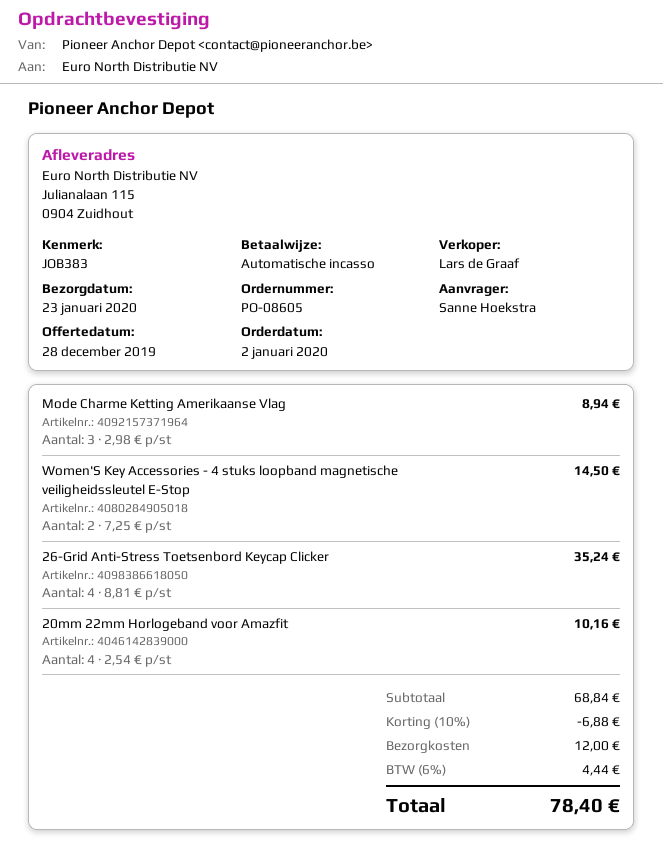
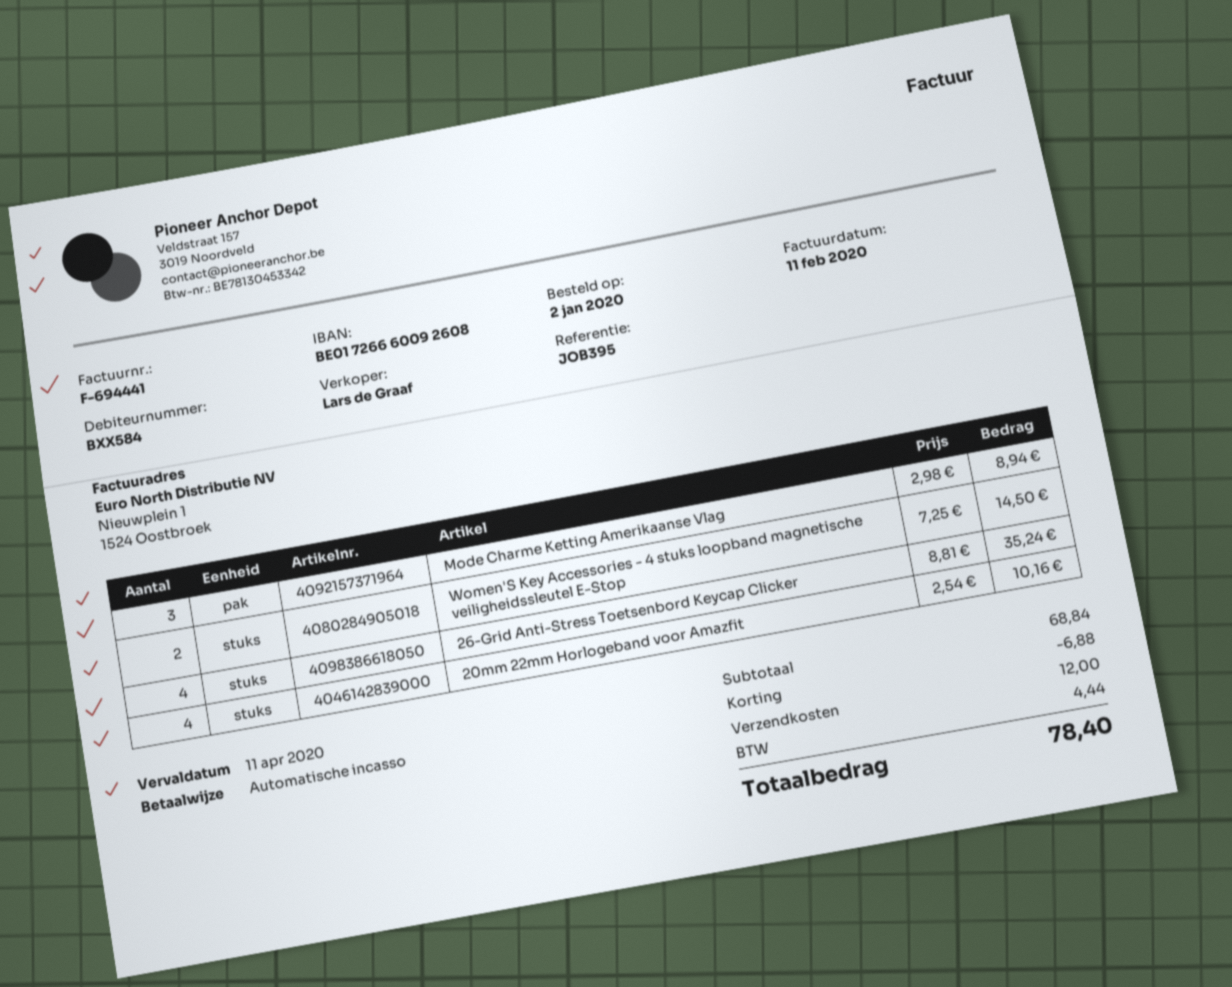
reference: JOB383 -> JOB395

